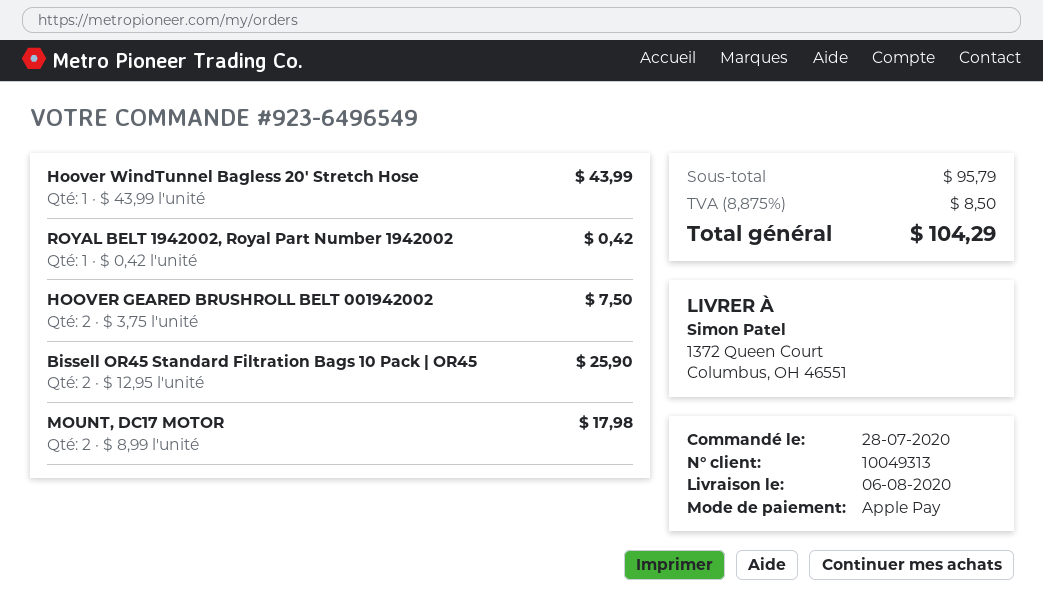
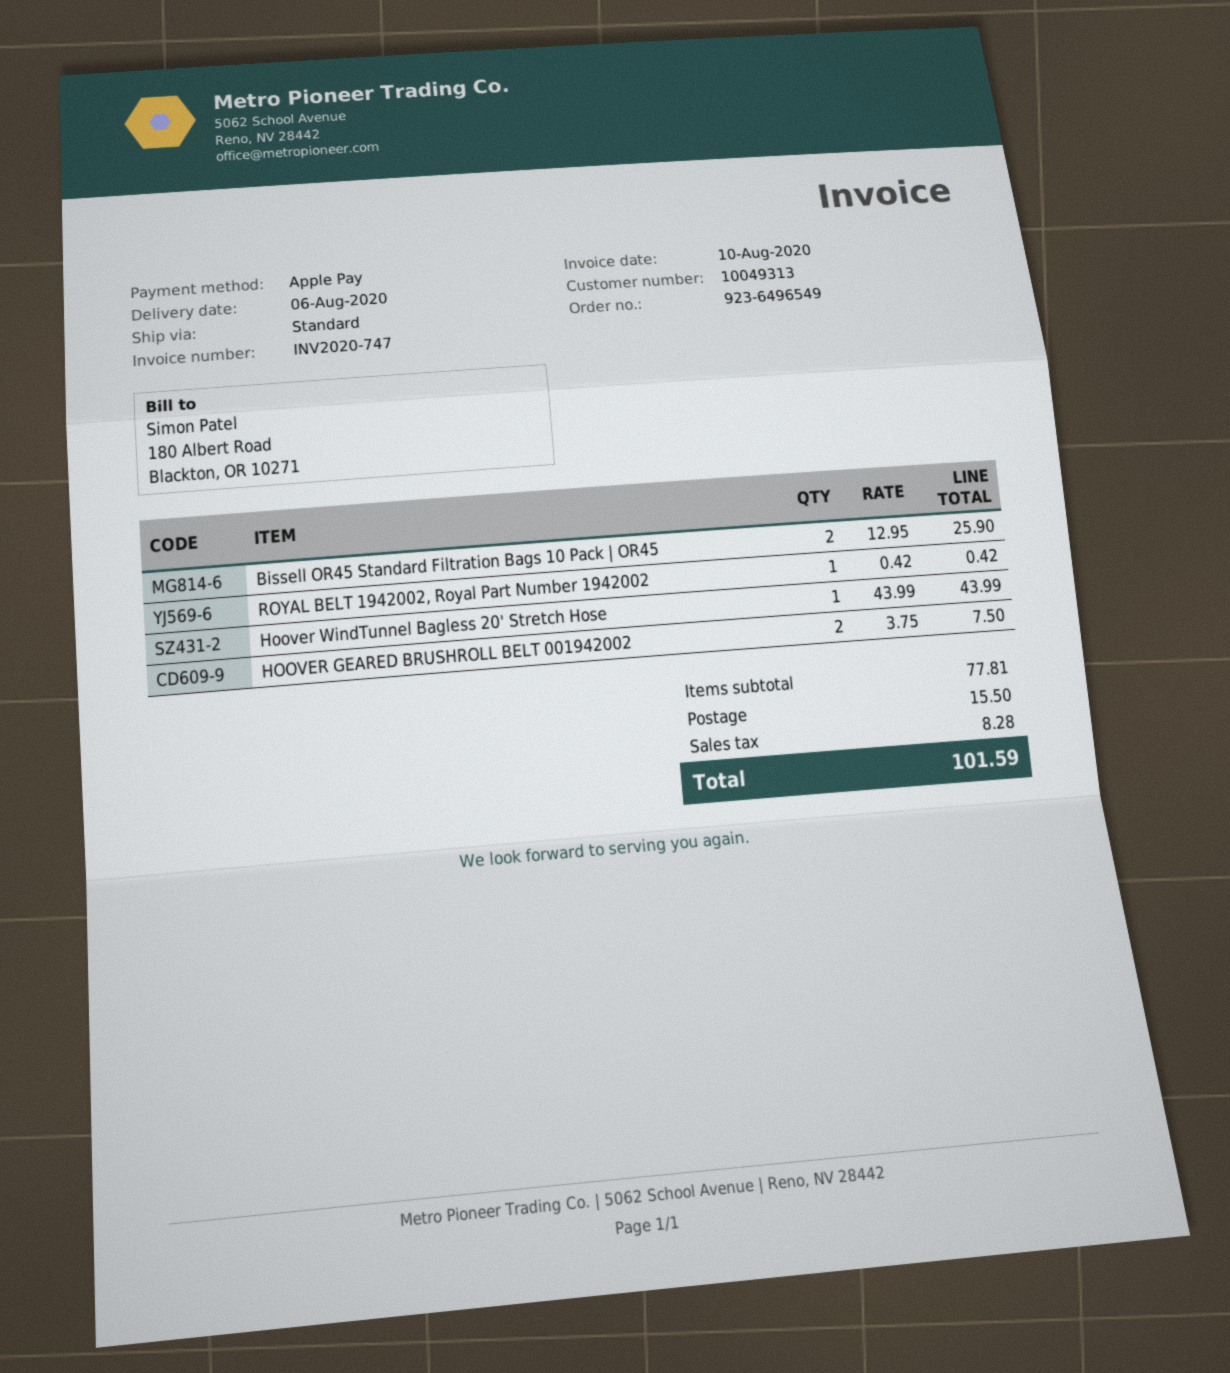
MOUNT, DC17 MOTOR: 2 x 8.99 = 17.98 -> none
subtotal: 95.79 -> 77.81
shipping: none -> 15.50
tax: 8.50 -> 8.28
total: 104.29 -> 101.59

